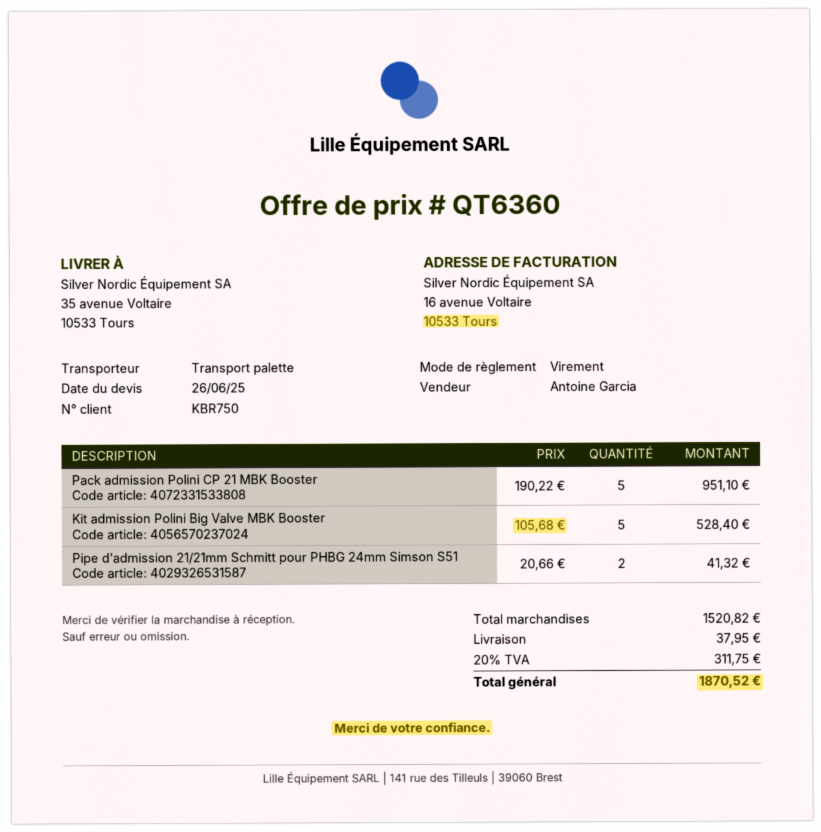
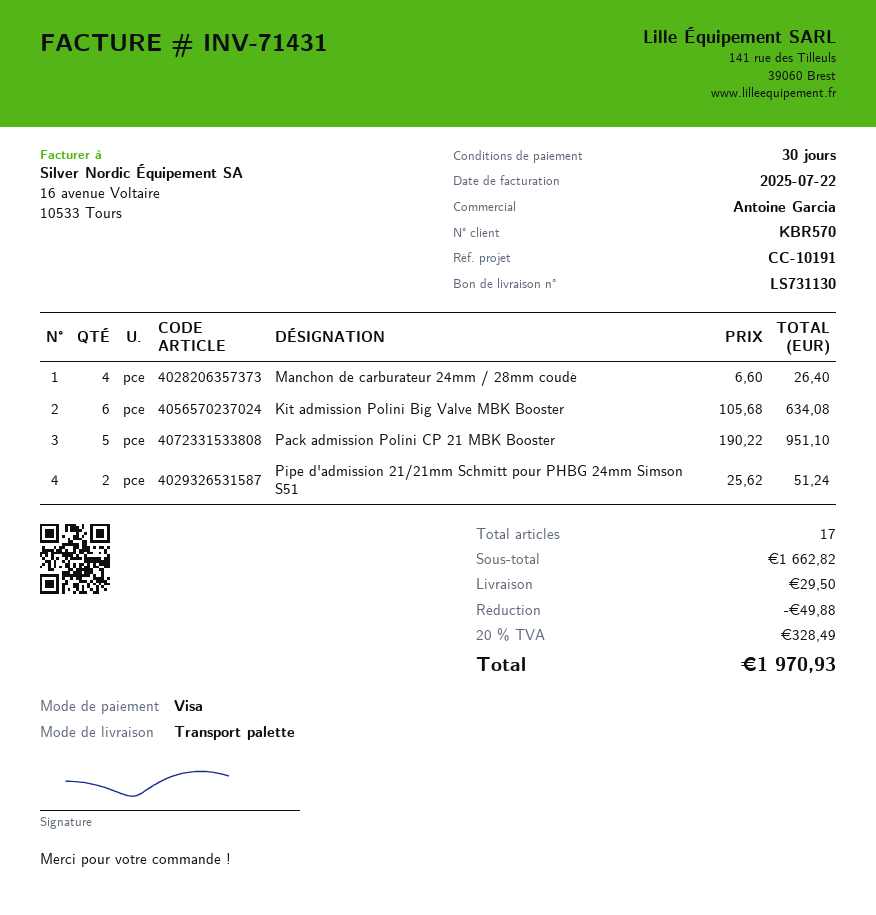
customer number: KBR750 -> KBR570
payment method: bank transfer -> Visa
Kit admission Polini Big Valve MBK Booster: 5 x 105.68 = 528.40 -> 6 x 105.68 = 634.08
Pipe d'admission 21/21mm Schmitt pour PHBG 24mm Simson S51: 2 x 20.66 = 41.32 -> 2 x 25.62 = 51.24
Manchon de carburateur 24mm / 28mm coudé: none -> 4 x 6.60 = 26.40
subtotal: 1520.82 -> 1662.82
discount: none -> 49.88
shipping: 37.95 -> 29.50
tax: 20% = 311.75 -> 20% = 328.49
total: 1870.52 -> 1970.93

